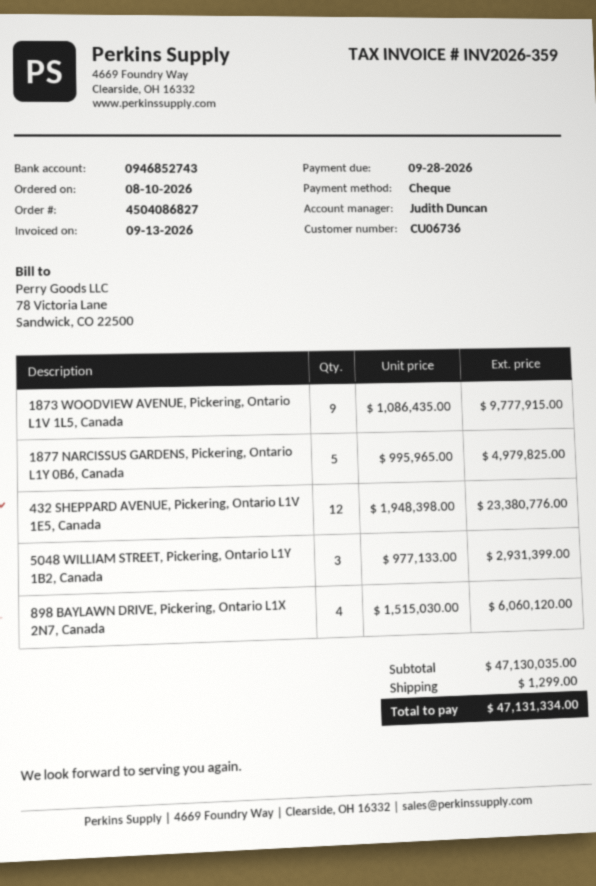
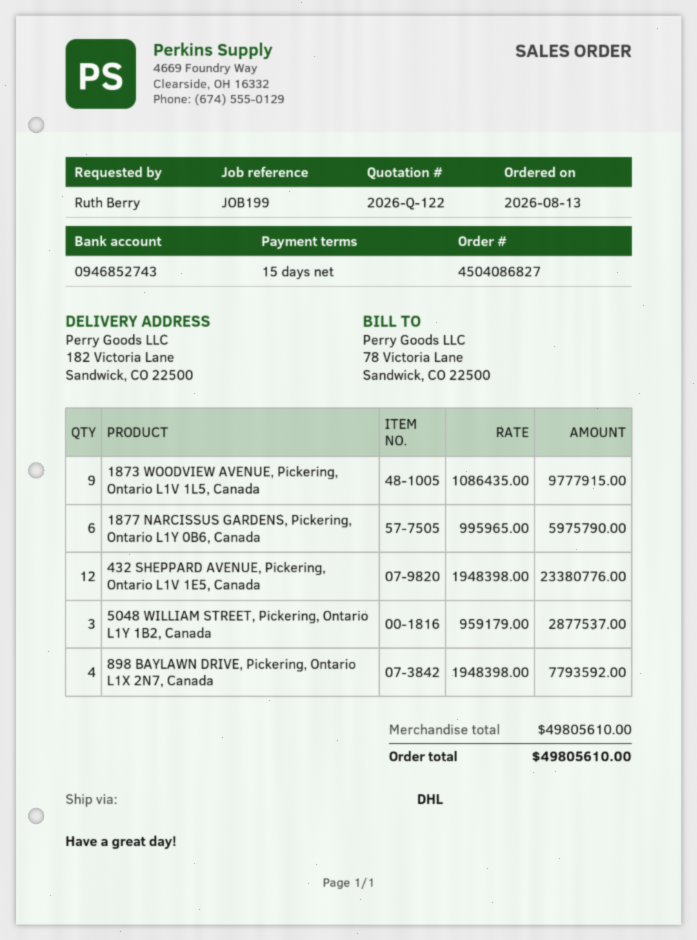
order date: 2026-08-10 -> 2026-08-13
1877 NARCISSUS GARDENS, Pickering, Ontario L1Y 0B6, Canada: 5 x 995965.00 = 4979825.00 -> 6 x 995965.00 = 5975790.00
5048 WILLIAM STREET, Pickering, Ontario L1Y 1B2, Canada: 3 x 977133.00 = 2931399.00 -> 3 x 959179.00 = 2877537.00
898 BAYLAWN DRIVE, Pickering, Ontario L1X 2N7, Canada: 4 x 1515030.00 = 6060120.00 -> 4 x 1948398.00 = 7793592.00
subtotal: 47130035.00 -> 49805610.00
shipping: 1299.00 -> none
total: 47131334.00 -> 49805610.00

